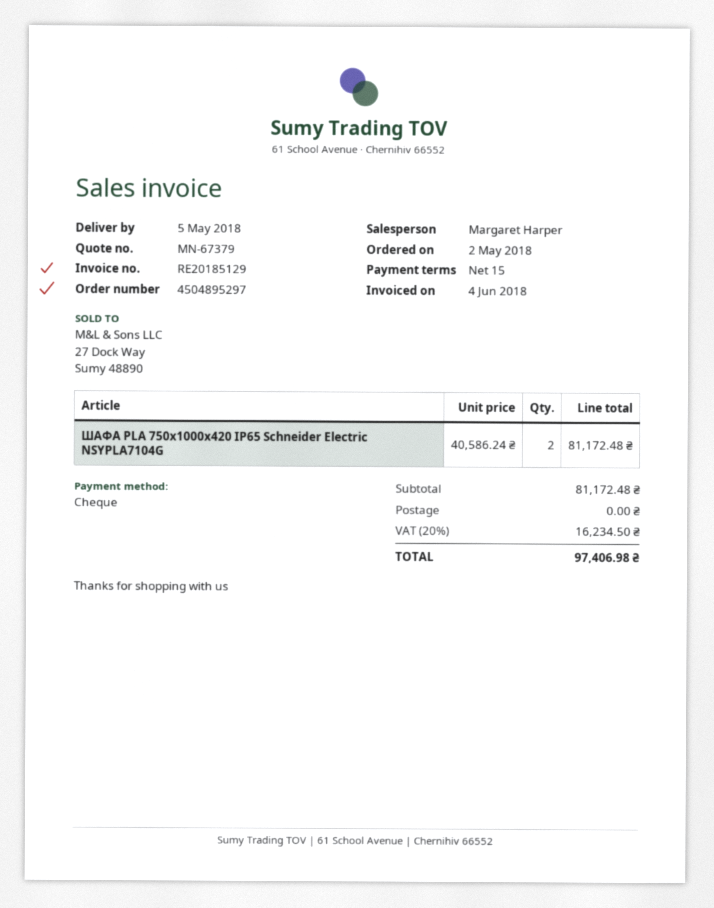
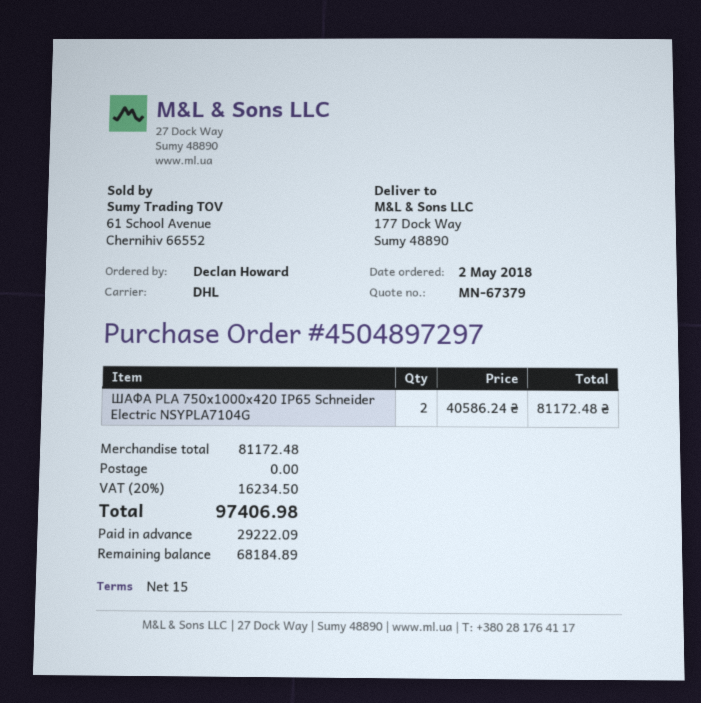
order number: 4504895297 -> 4504897297

